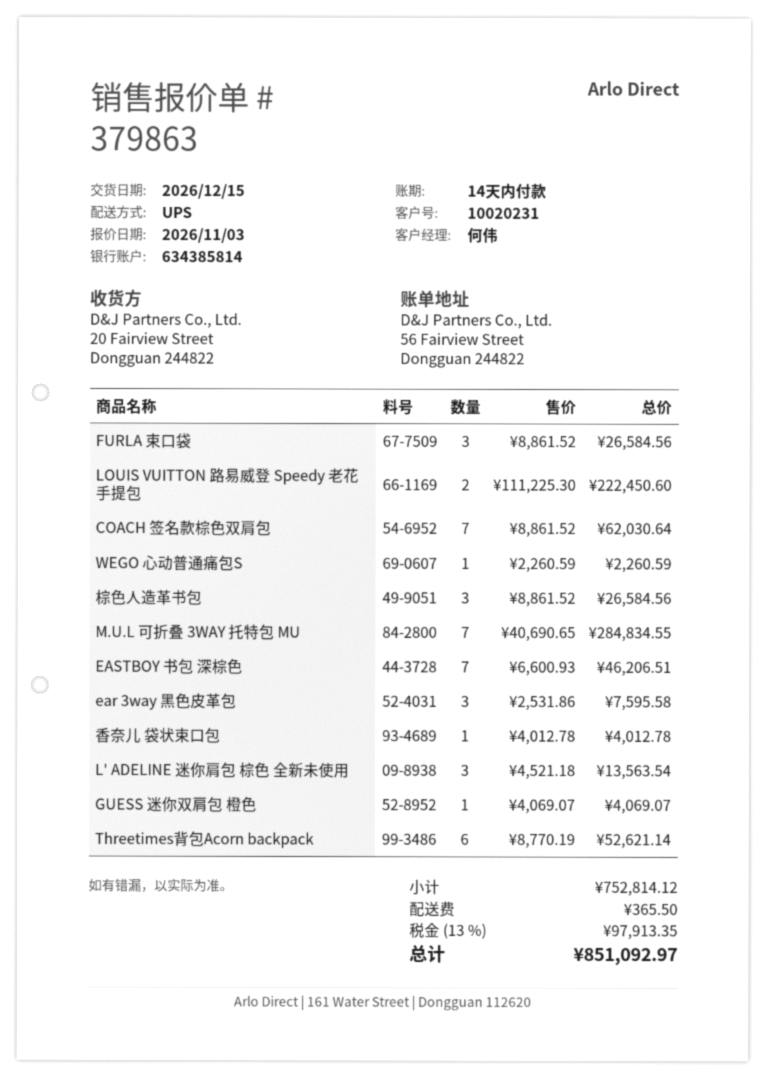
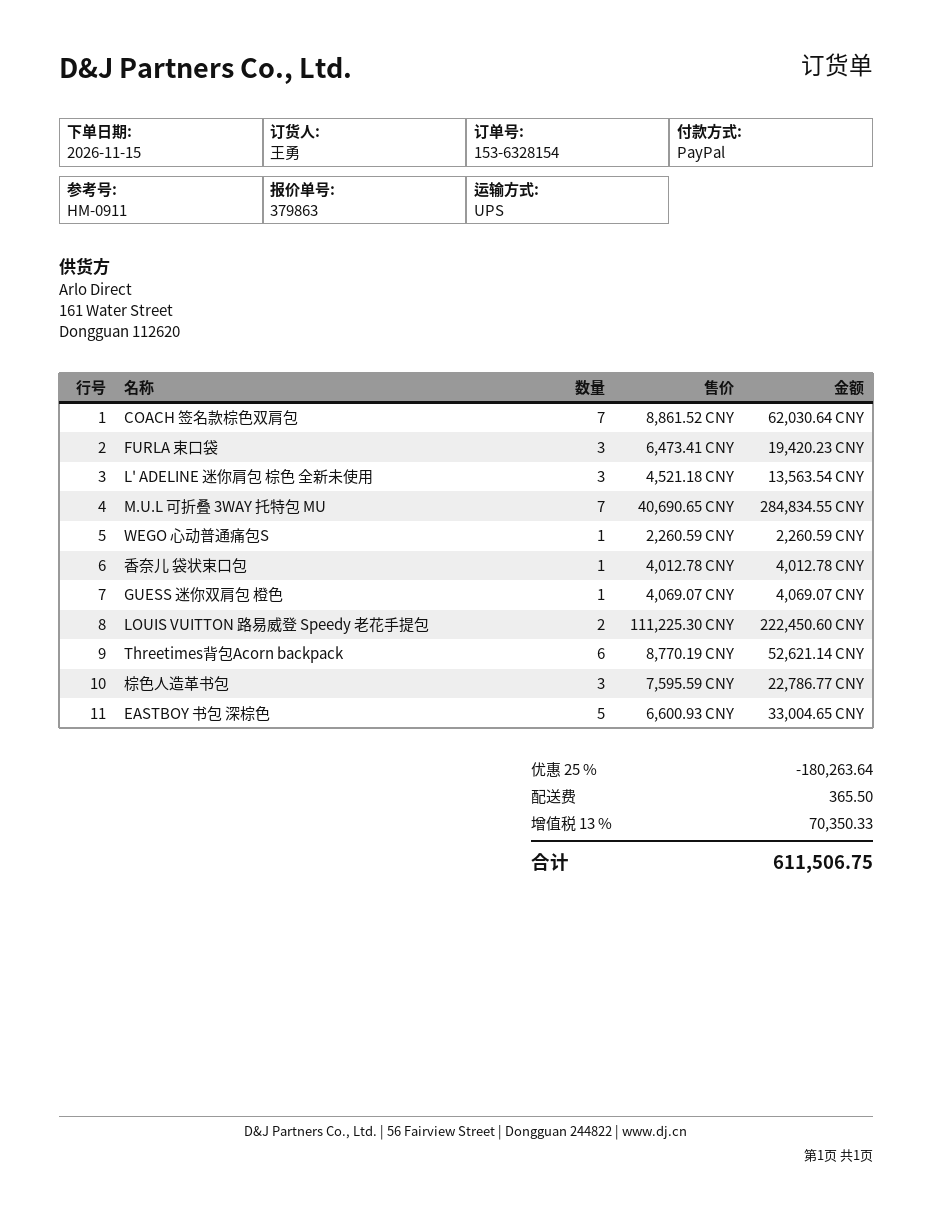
FURLA 束口袋: 3 x 8861.52 = 26584.56 -> 3 x 6473.41 = 19420.23
棕色人造革书包: 3 x 8861.52 = 26584.56 -> 3 x 7595.59 = 22786.77
EASTBOY 书包 深棕色: 7 x 6600.93 = 46206.51 -> 5 x 6600.93 = 33004.65
ear 3way 黑色皮革包: 3 x 2531.86 = 7595.58 -> none
discount: none -> 25% = 180263.64
tax: 13% = 97913.35 -> 13% = 70350.33
total: 851092.97 -> 611506.75

